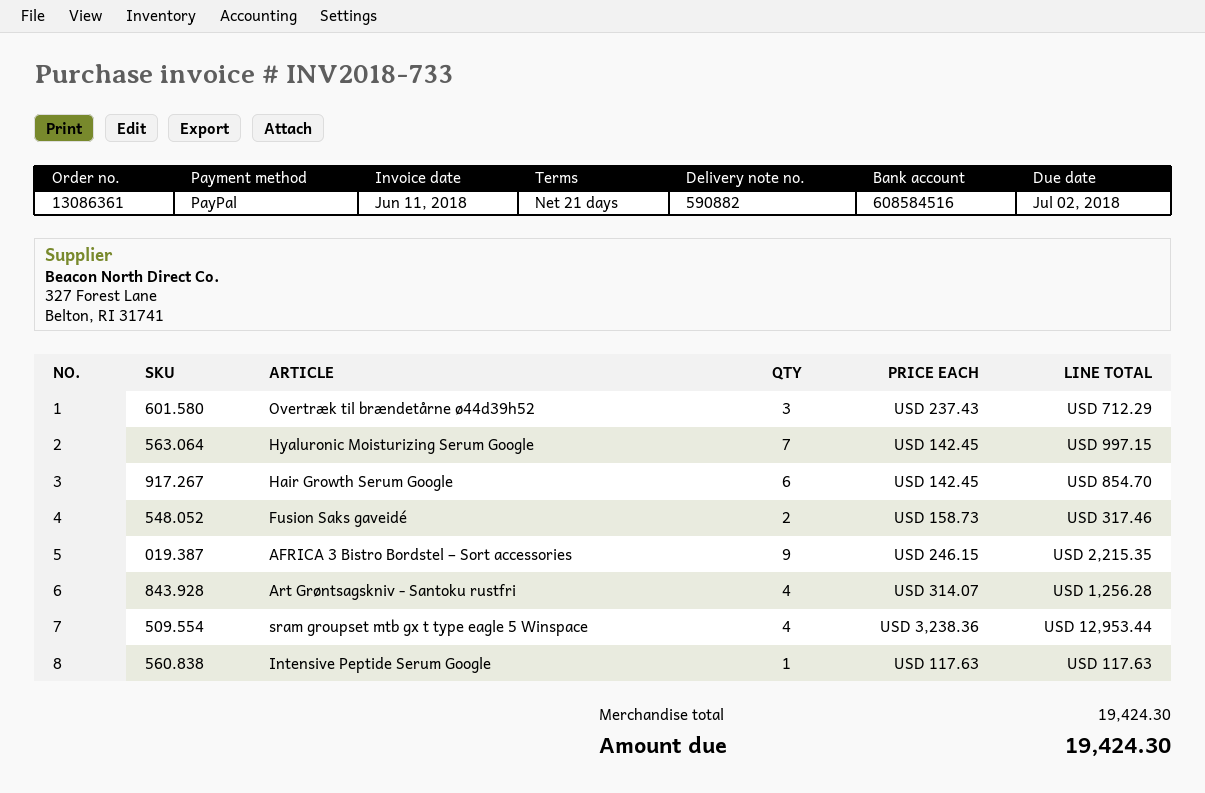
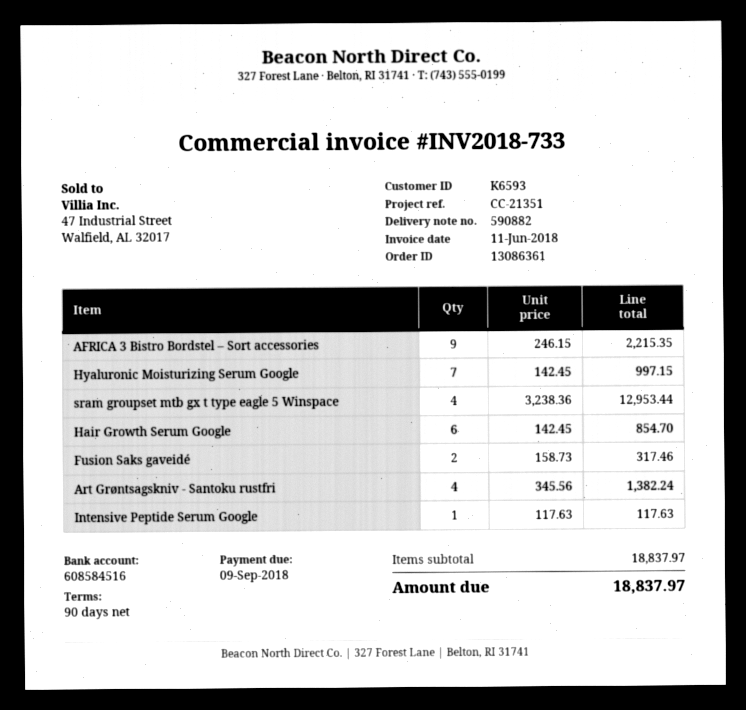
payment terms: 21 days -> 90 days
due date: 2018-07-02 -> 2018-09-09
Overtræk til brændetårne ø44d39h52: 3 x 237.43 = 712.29 -> none
Art Grøntsagskniv - Santoku rustfri: 4 x 314.07 = 1256.28 -> 4 x 345.56 = 1382.24
subtotal: 19424.30 -> 18837.97
total: 19424.30 -> 18837.97

